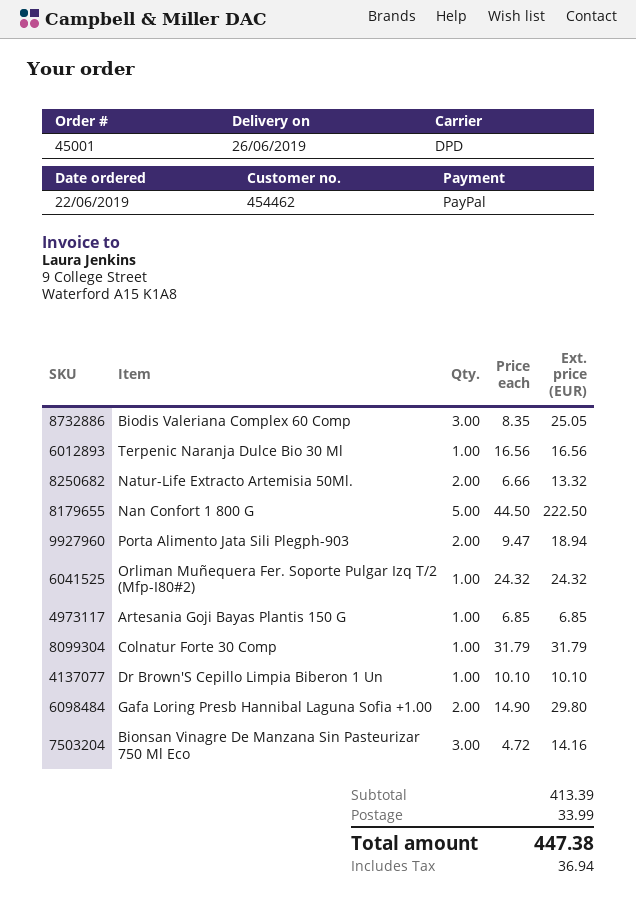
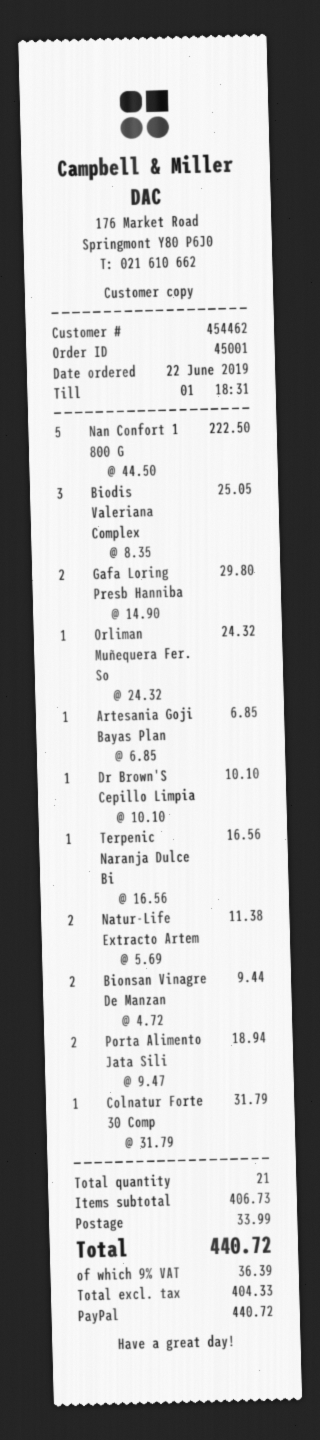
Natur-Life Extracto Artemisia 50Ml.: 2 x 6.66 = 13.32 -> 2 x 5.69 = 11.38
Bionsan Vinagre De Manzana Sin Pasteurizar 750 Ml Eco: 3 x 4.72 = 14.16 -> 2 x 4.72 = 9.44
subtotal: 413.39 -> 406.73
tax: 36.94 -> 36.39
total: 447.38 -> 440.72

